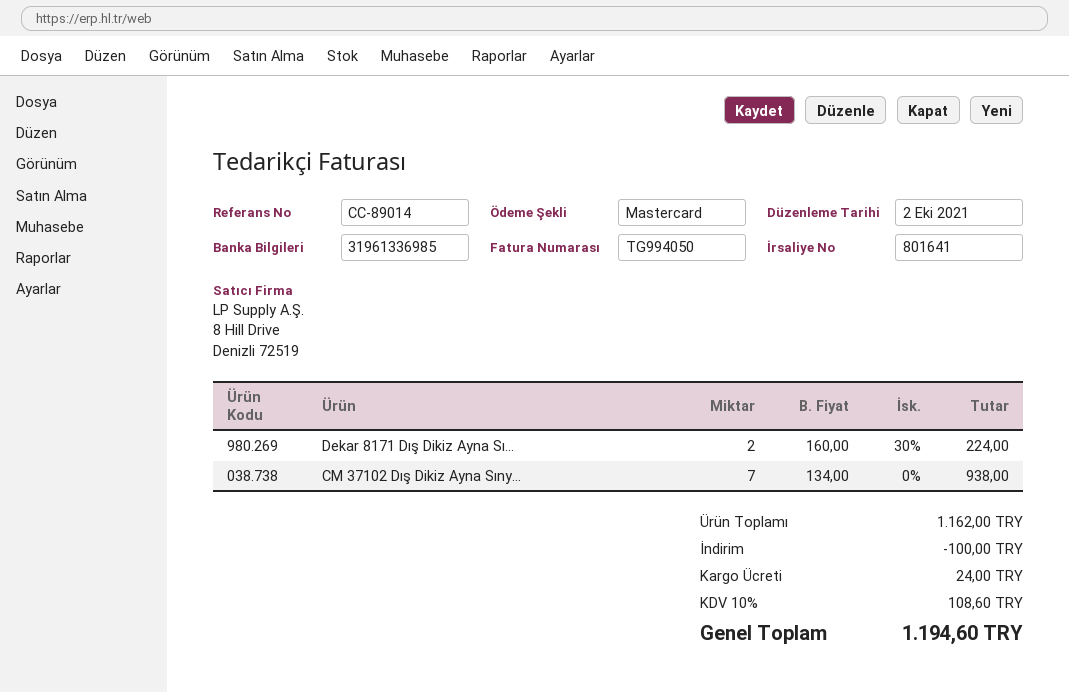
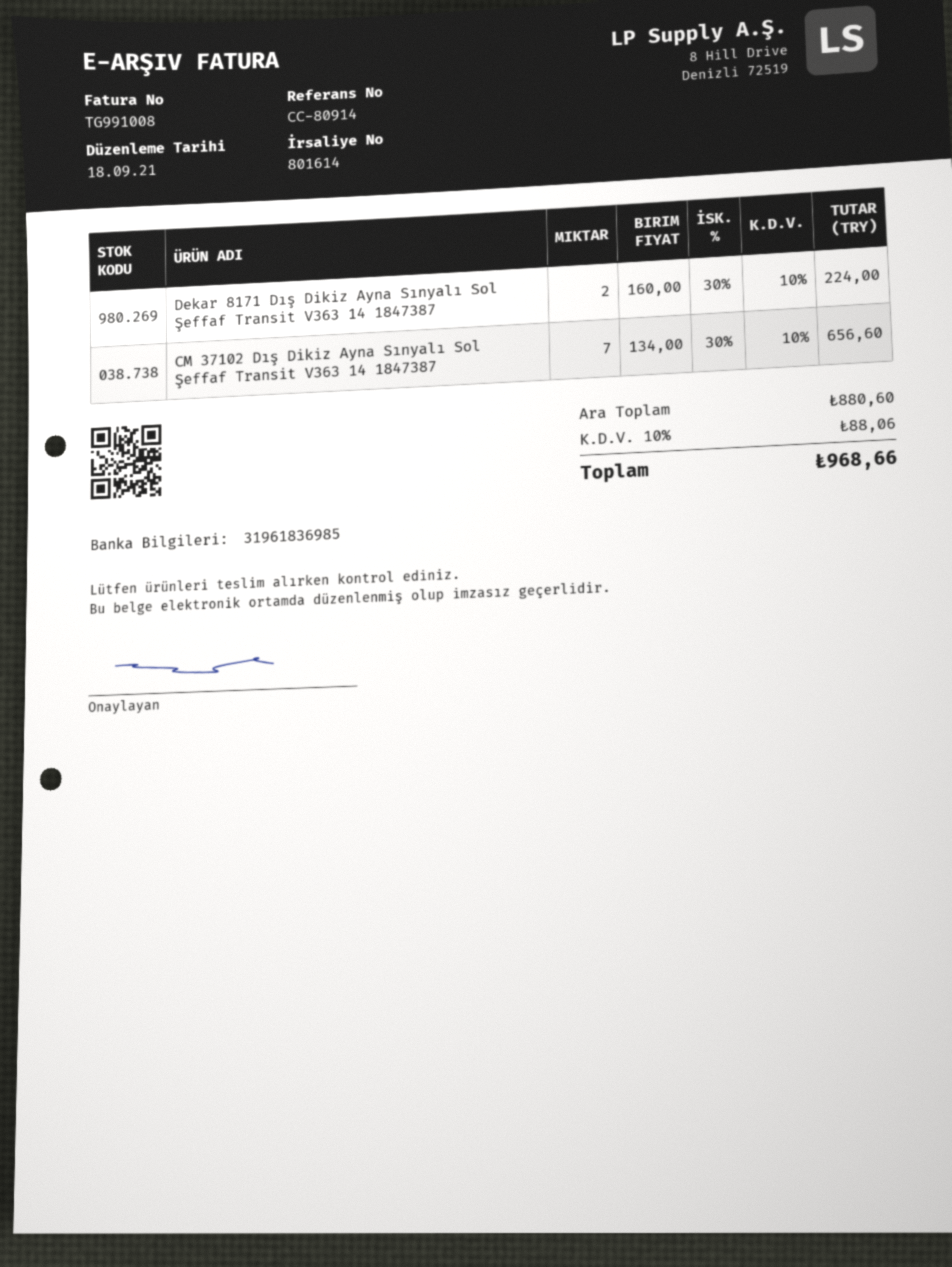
delivery note number: 801641 -> 801614
invoice number: TG994050 -> TG991008
invoice date: 2021-10-02 -> 2021-09-18
reference: CC-89014 -> CC-80914
bank account: 31961336985 -> 31961836985
CM 37102 Dış Dikiz Ayna Sıny...: 7 x 134.00 = 938.00 -> 7 x 134.00 - 30% = 656.60
subtotal: 1162.00 -> 880.60
discount: 100.00 -> none
shipping: 24.00 -> none
tax: 10% = 108.60 -> 10% = 88.06
total: 1194.60 -> 968.66

